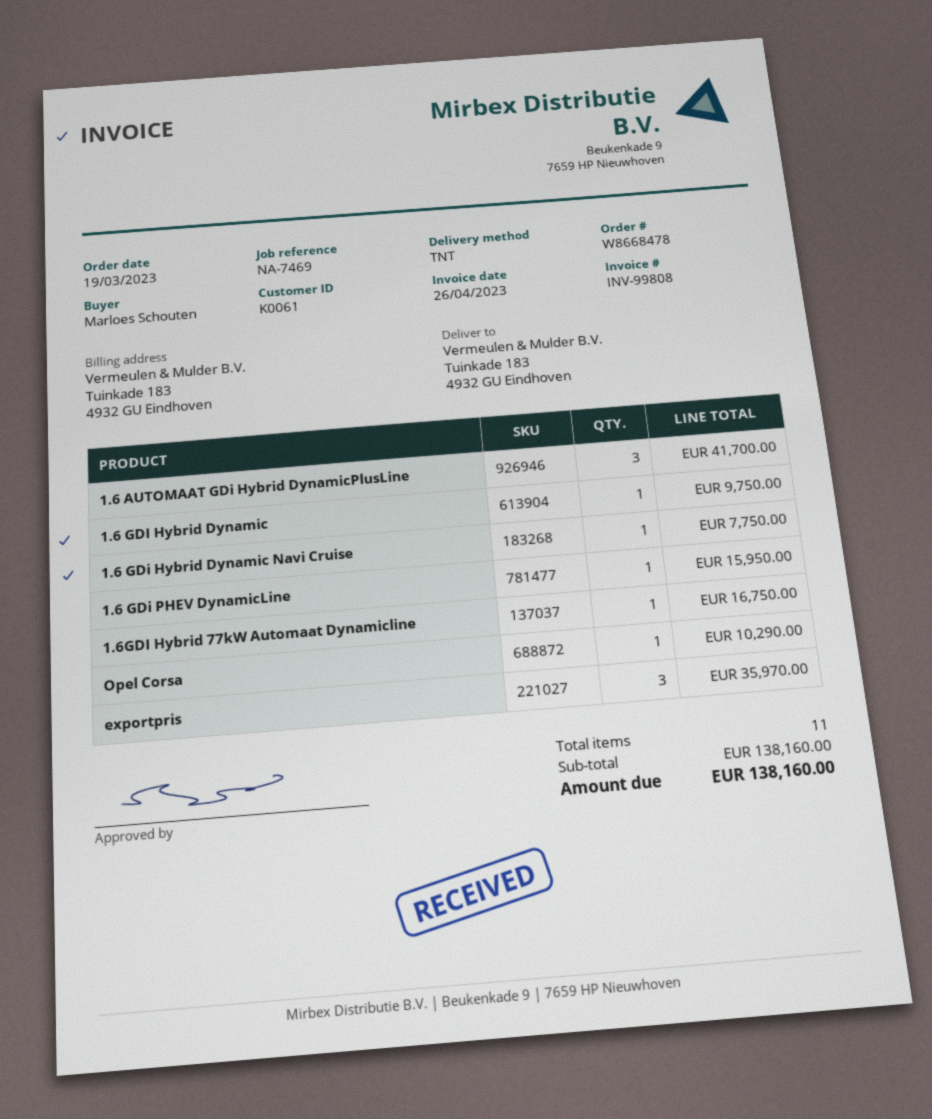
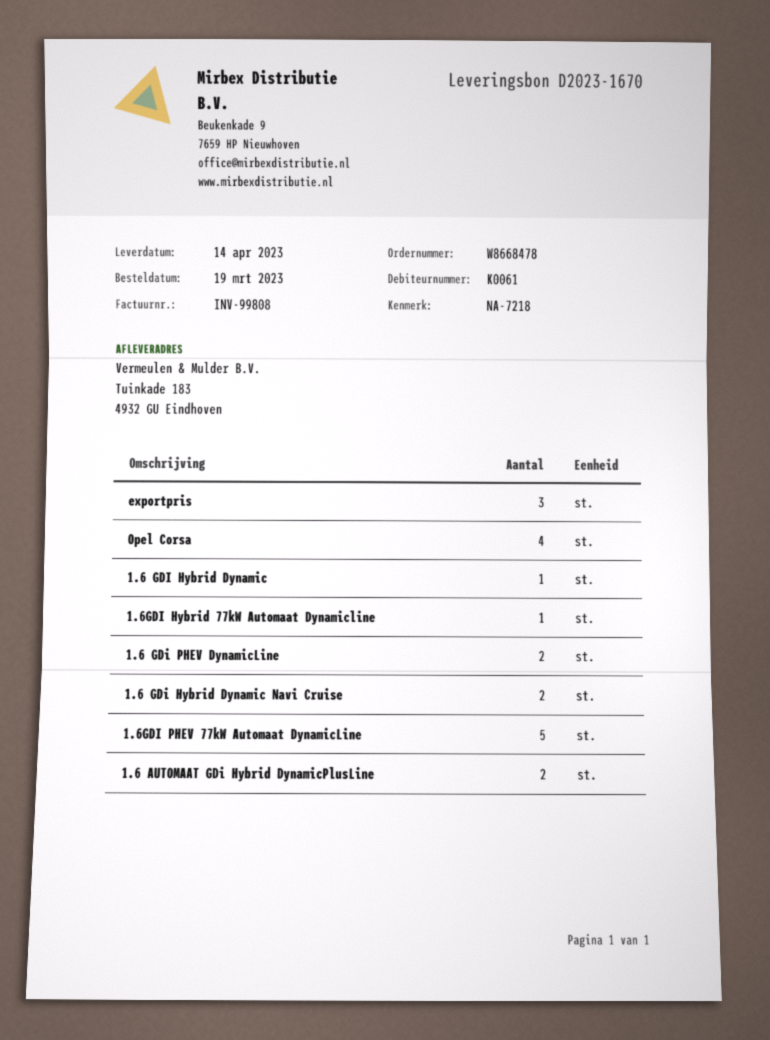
reference: NA-7469 -> NA-7218
1.6 AUTOMAAT GDi Hybrid DynamicPlusLine: 3 -> 2
1.6 GDi Hybrid Dynamic Navi Cruise: 1 -> 2
1.6 GDi PHEV DynamicLine: 1 -> 2
Opel Corsa: 1 -> 4
1.6GDI PHEV 77kW Automaat DynamicLine: none -> 5

